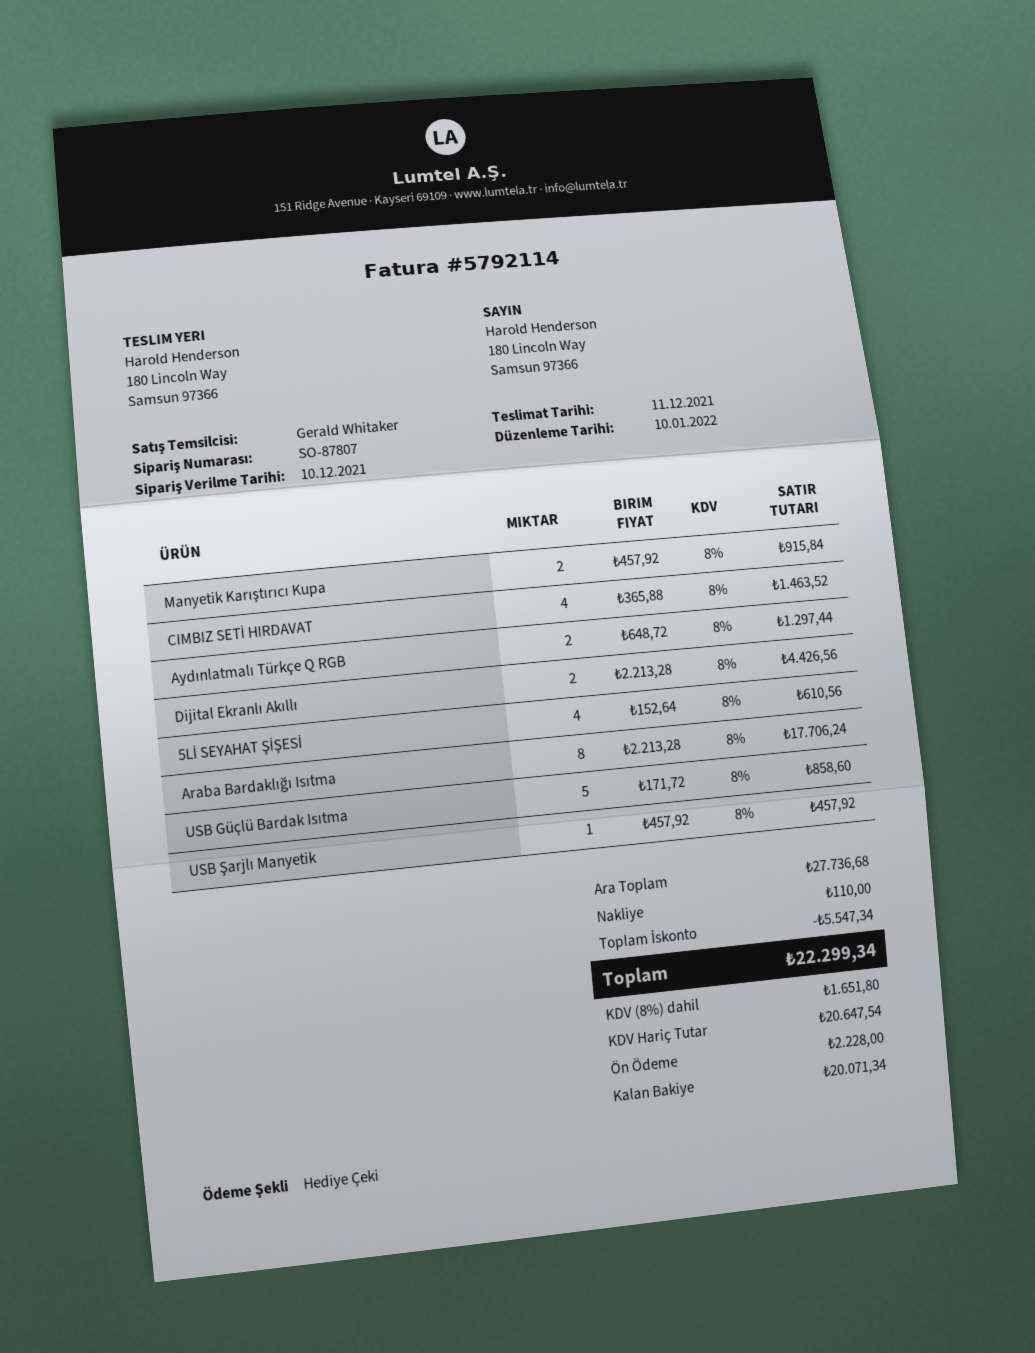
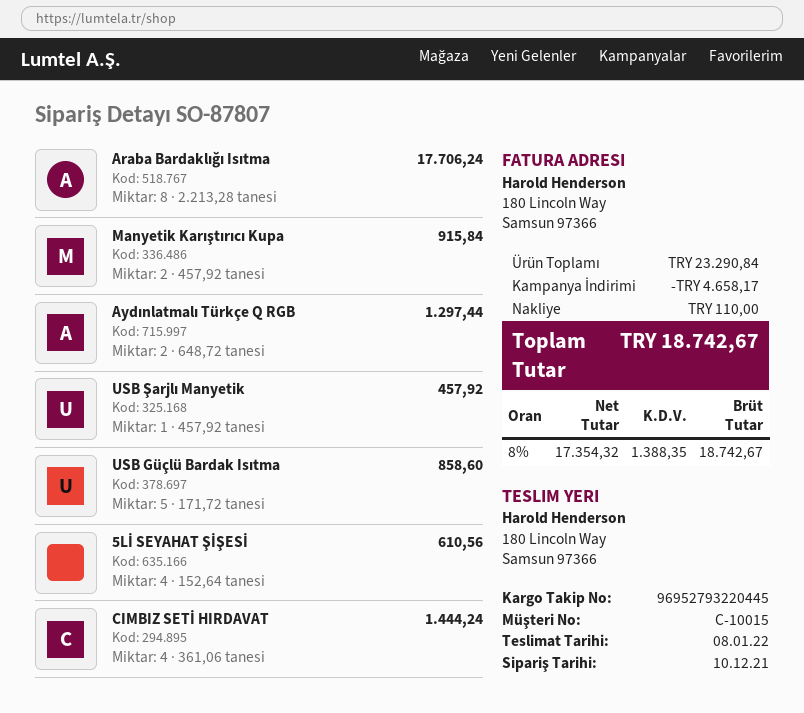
delivery date: 2021-12-11 -> 2022-01-08
CIMBIZ SETİ HIRDAVAT: 4 x 365.88 = 1463.52 -> 4 x 361.06 = 1444.24
Dijital Ekranlı Akıllı: 2 x 2213.28 = 4426.56 -> none
subtotal: 27736.68 -> 23290.84
discount: 5547.34 -> 4658.17
net: 20647.54 -> 17354.32
tax: 8% = 1651.80 -> 8% = 1388.35
total: 22299.34 -> 18742.67

